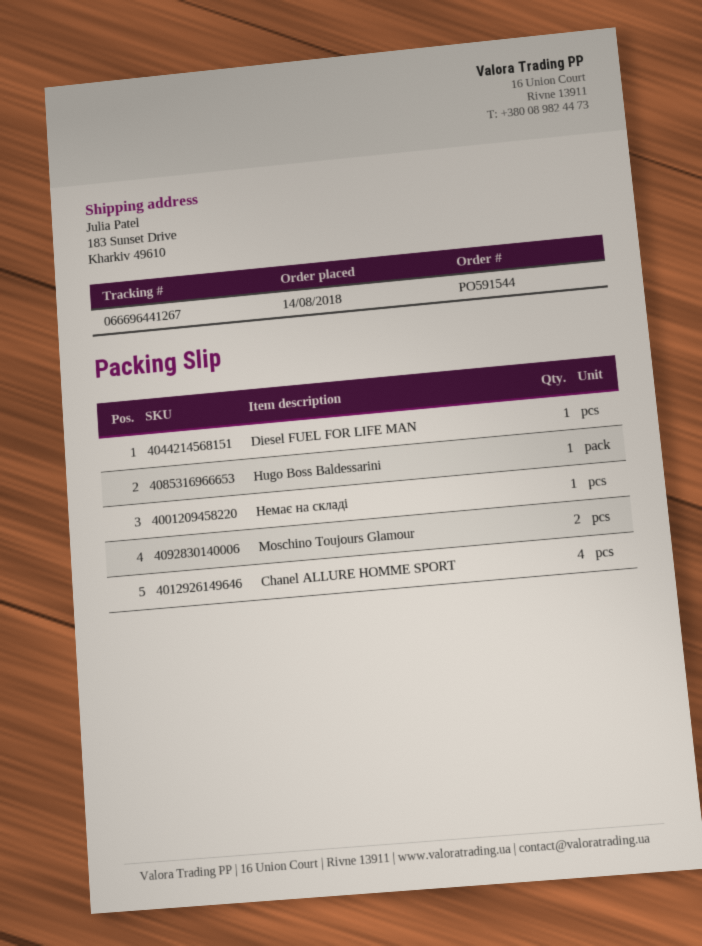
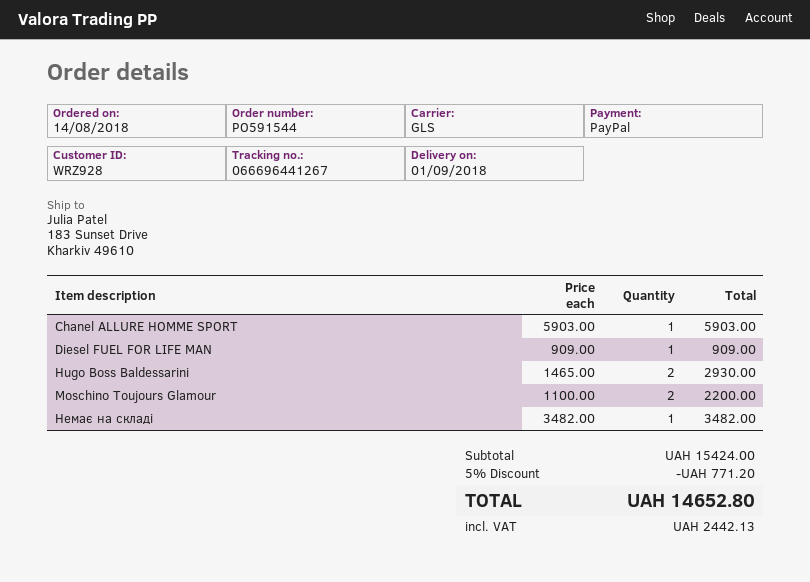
Hugo Boss Baldessarini: 1 -> 2
Chanel ALLURE HOMME SPORT: 4 -> 1

